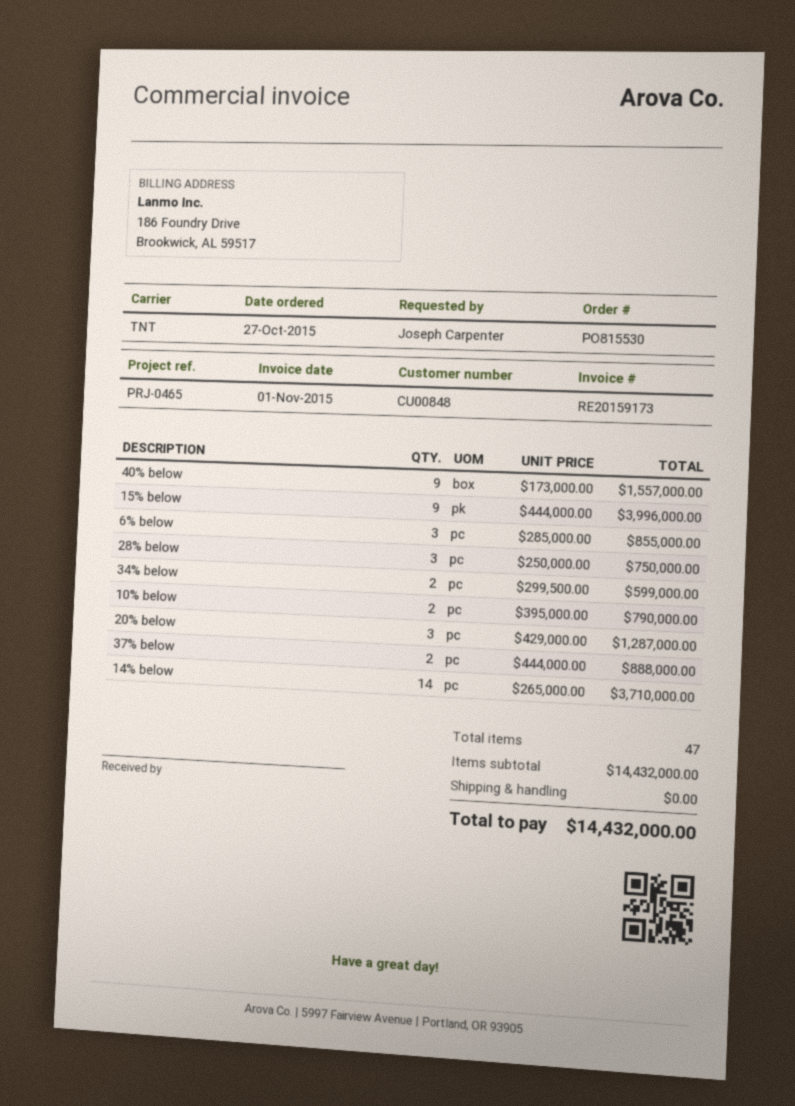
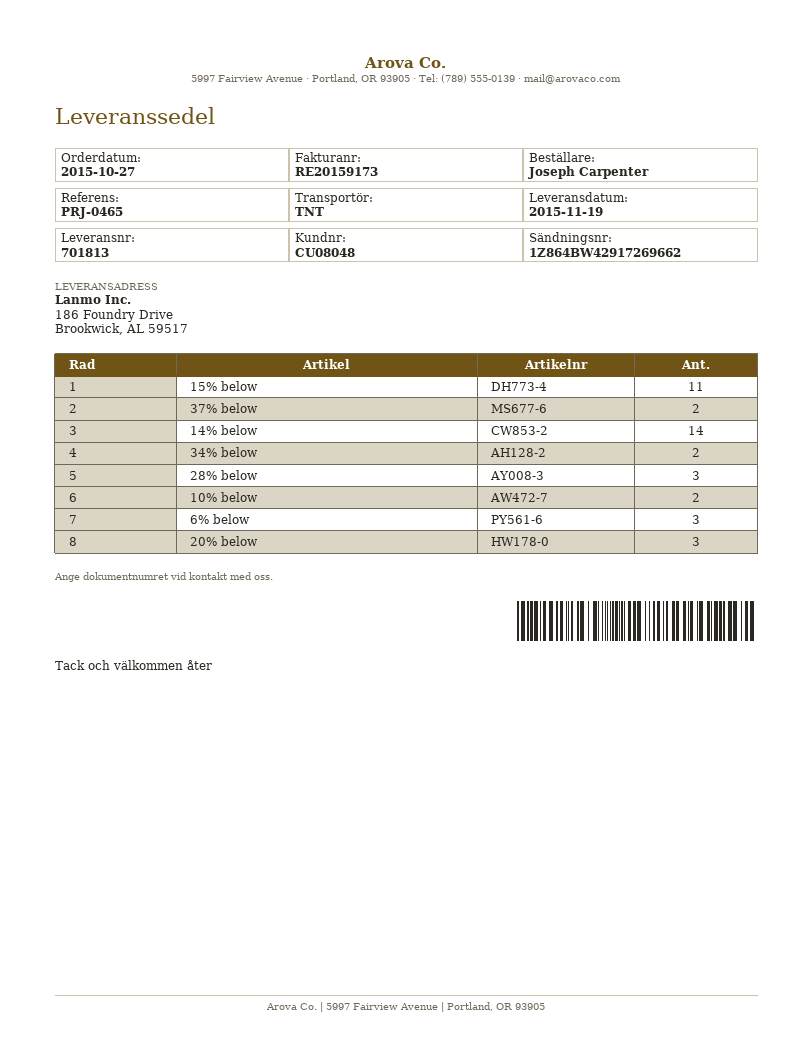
customer number: CU00848 -> CU08048
40% below: 9 -> none
15% below: 9 -> 11

